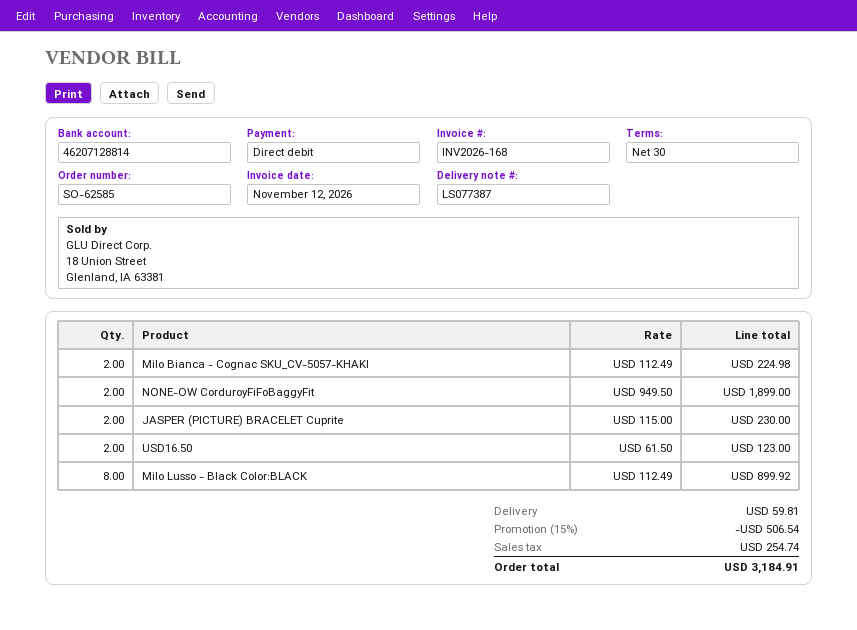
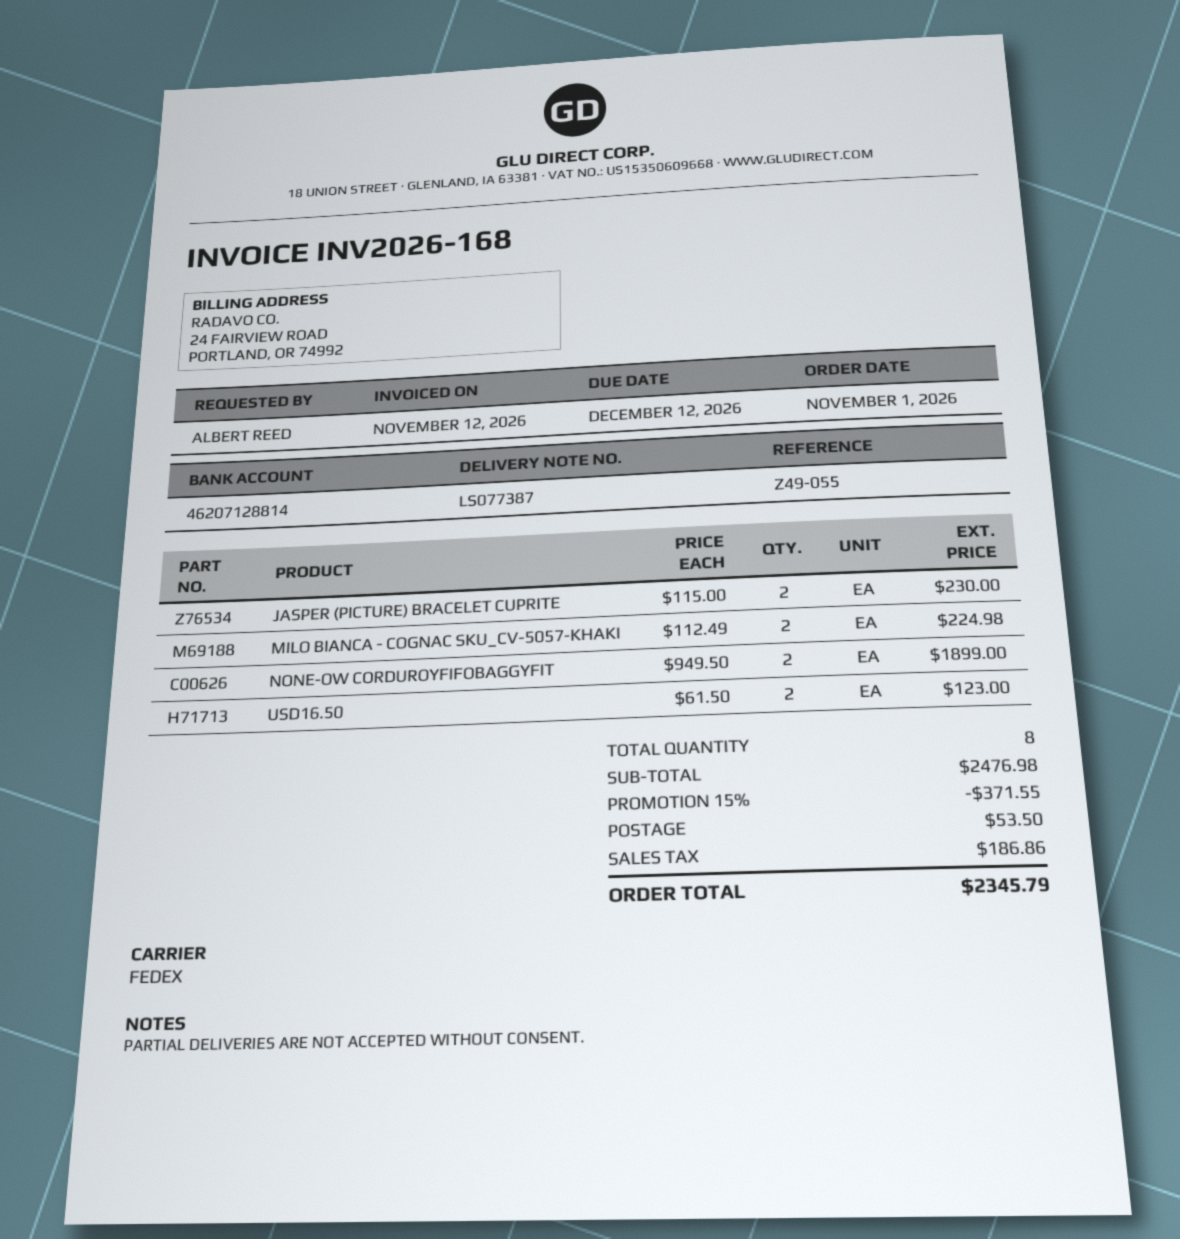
Milo Lusso - Black Color:BLACK: 8 x 112.49 = 899.92 -> none
discount: 15% = 506.54 -> 15% = 371.55
shipping: 59.81 -> 53.50
tax: 254.74 -> 186.86
total: 3184.91 -> 2345.79

